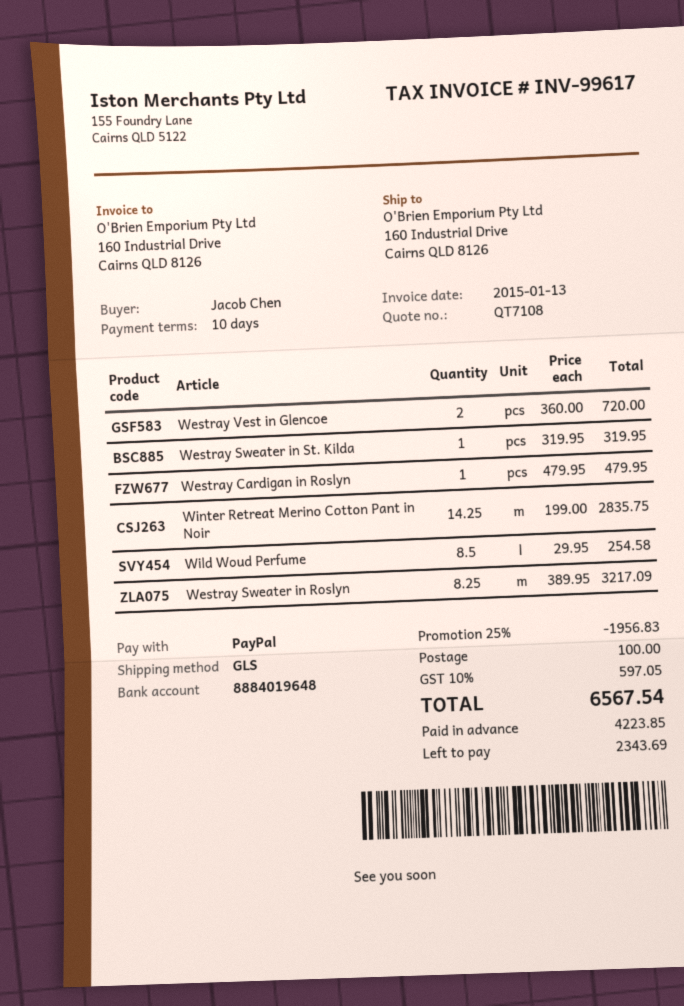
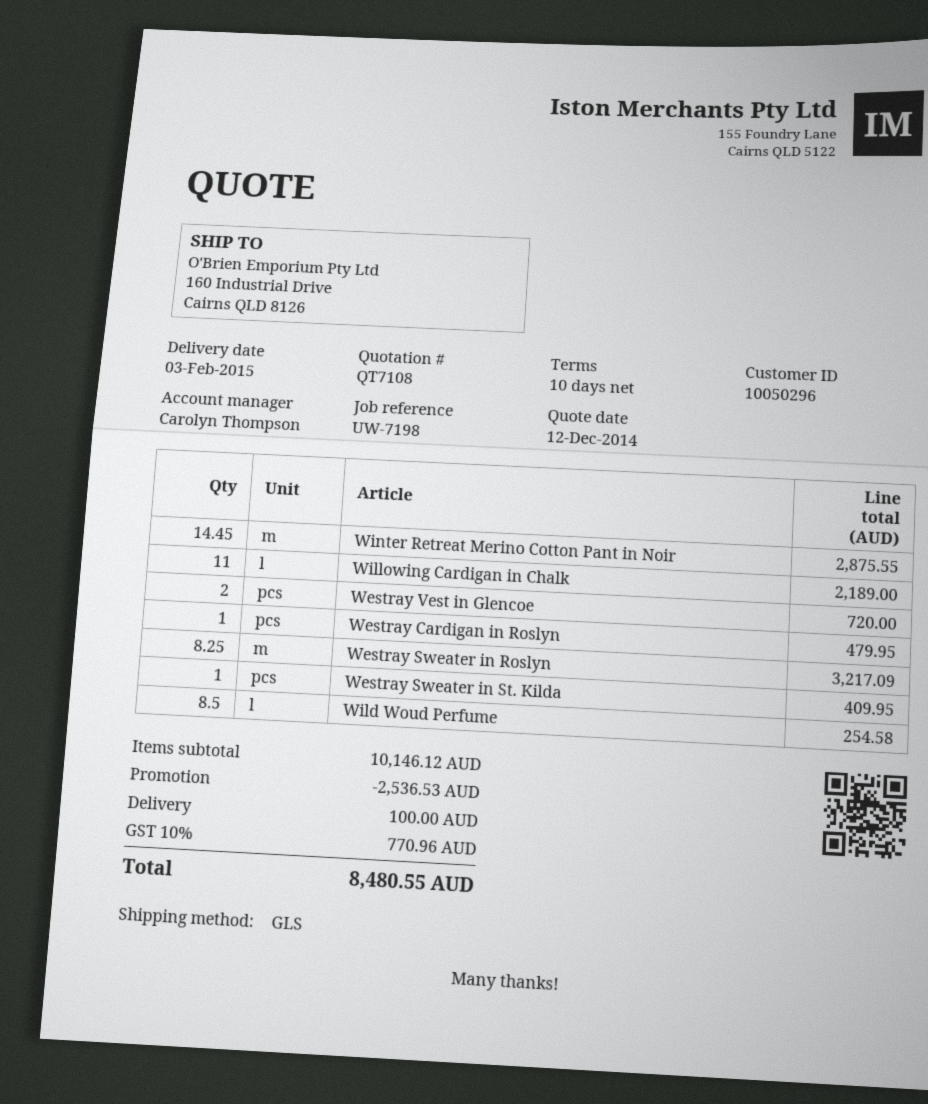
Westray Sweater in St. Kilda: 1 for 319.95 -> 1 for 409.95
Winter Retreat Merino Cotton Pant in Noir: 14.25 for 2835.75 -> 14.45 for 2875.55
Willowing Cardigan in Chalk: none -> 11 for 2189.00
discount: 1956.83 -> 2536.53
tax: 10% = 597.05 -> 10% = 770.96
total: 6567.54 -> 8480.55

